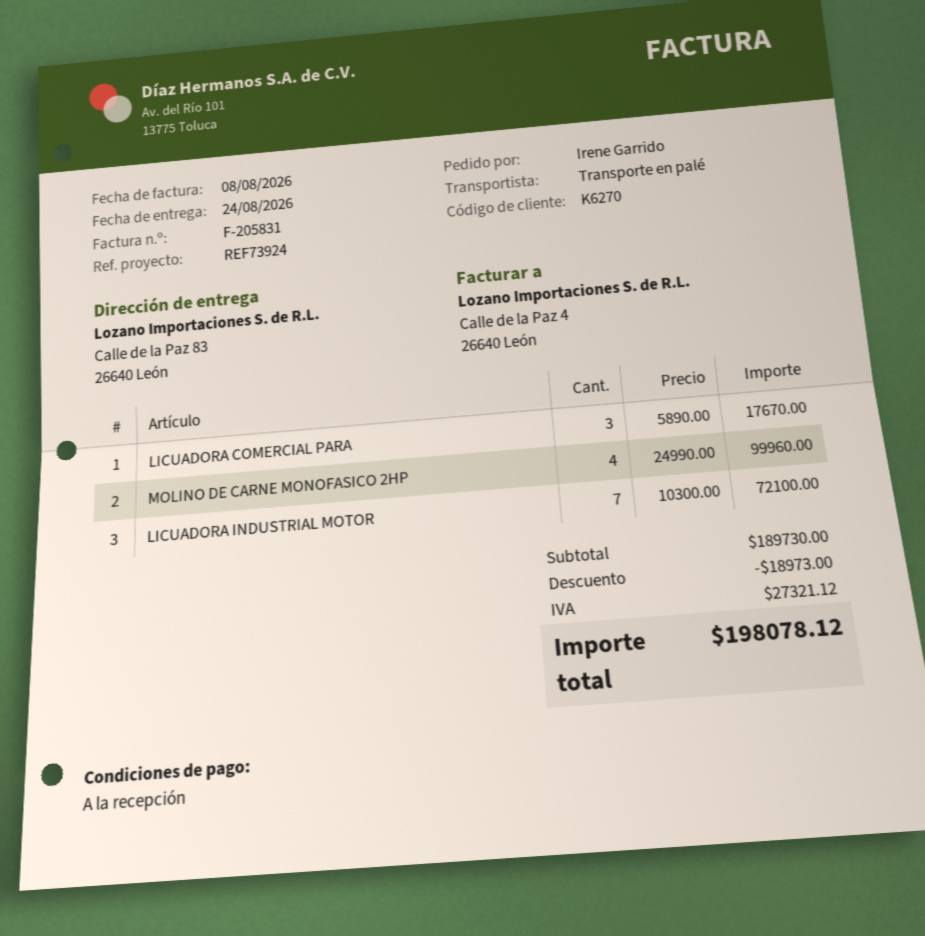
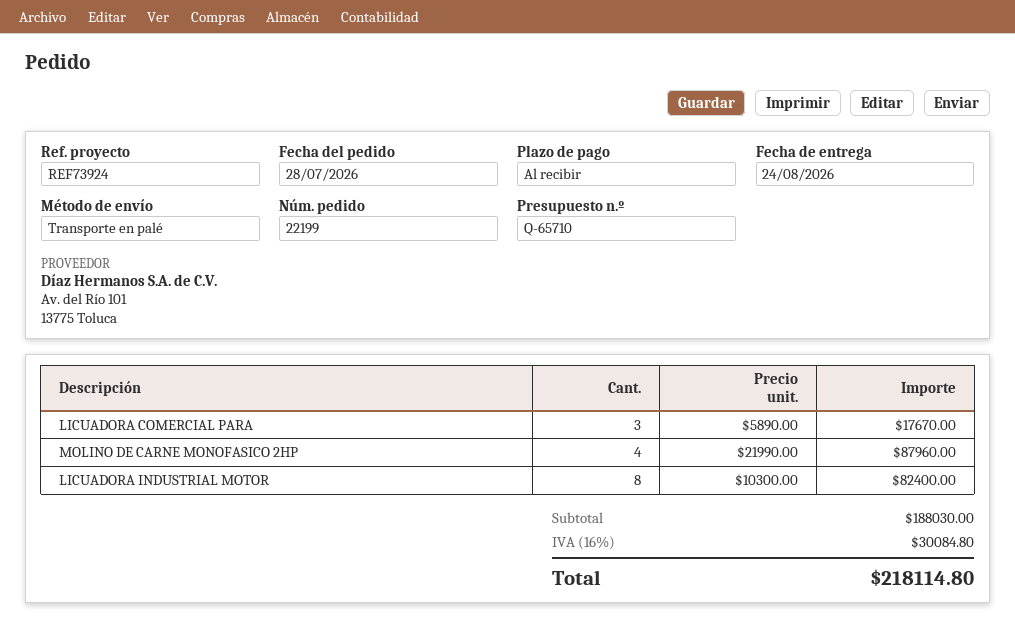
MOLINO DE CARNE MONOFASICO 2HP: 4 x 24990.00 = 99960.00 -> 4 x 21990.00 = 87960.00
LICUADORA INDUSTRIAL MOTOR: 7 x 10300.00 = 72100.00 -> 8 x 10300.00 = 82400.00
subtotal: 189730.00 -> 188030.00
discount: 18973.00 -> none
tax: 27321.12 -> 30084.80
total: 198078.12 -> 218114.80

